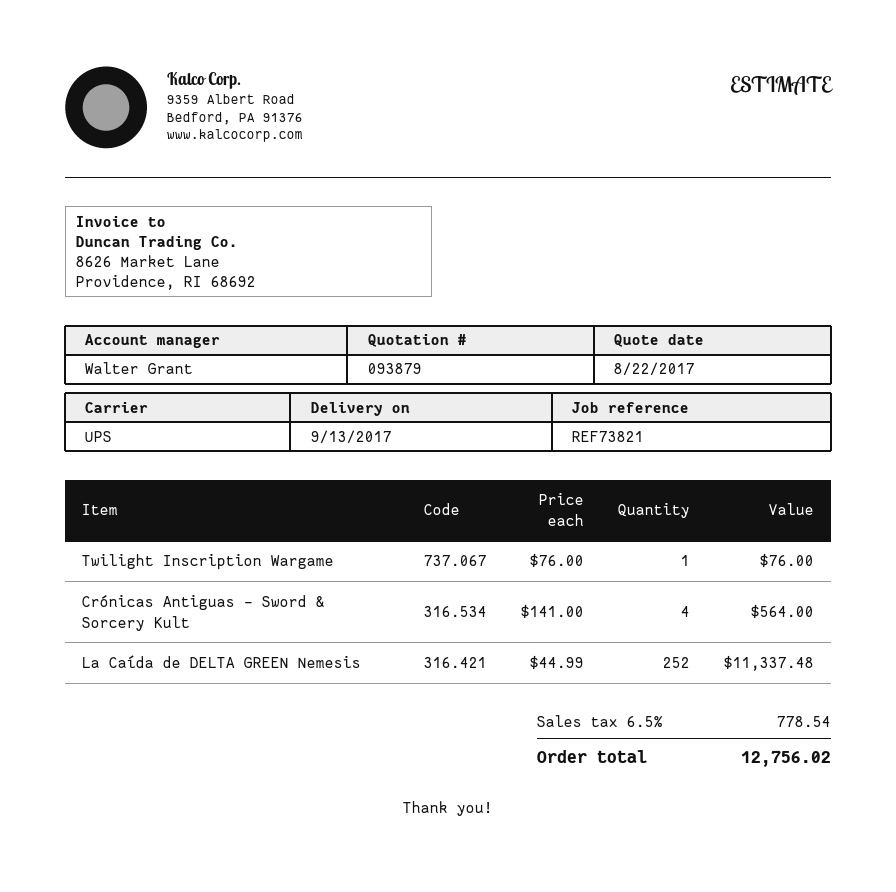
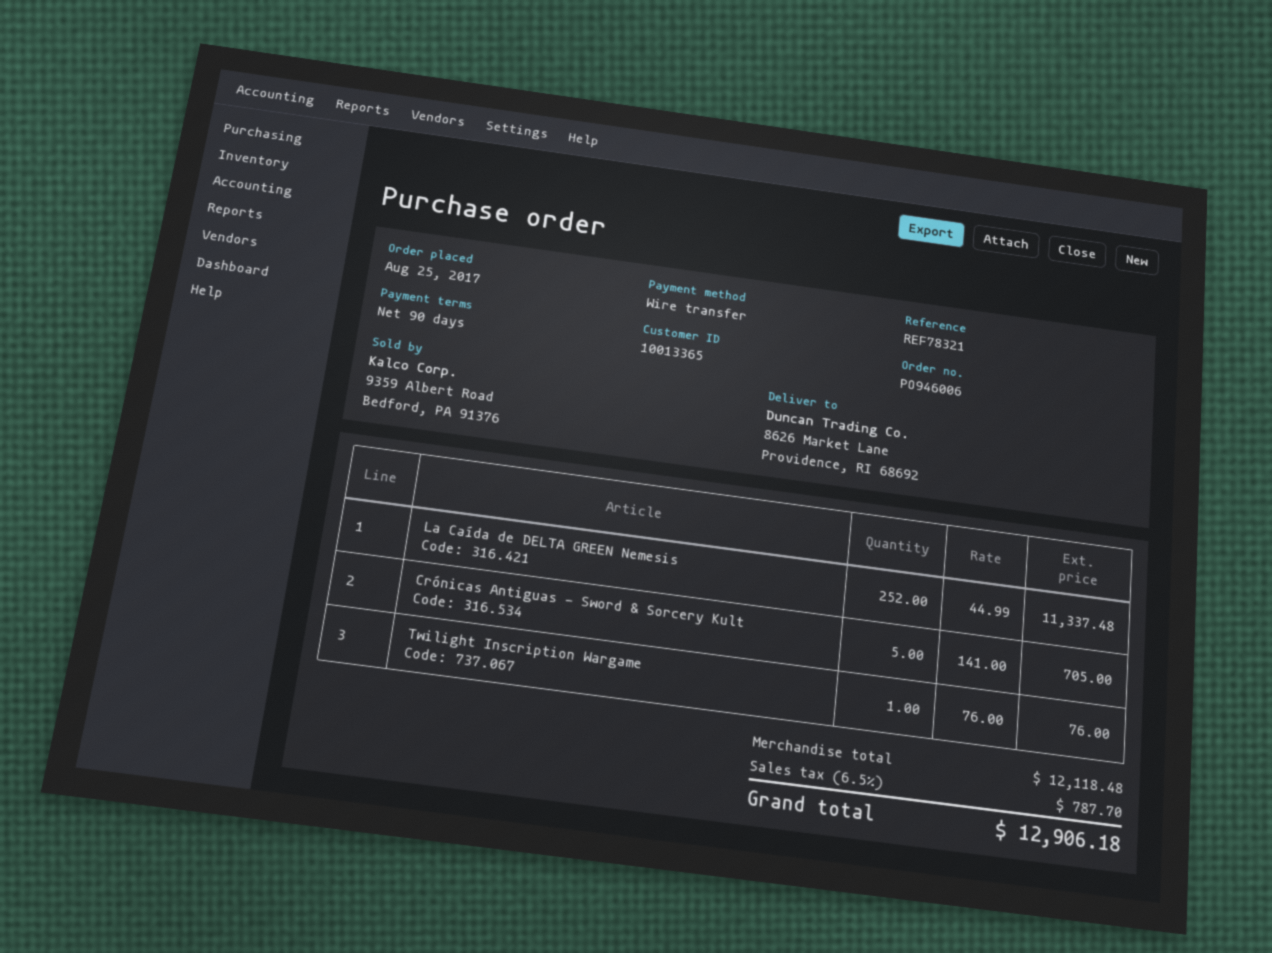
reference: REF73821 -> REF78321
Crónicas Antiguas - Sword & Sorcery Kult: 4 x 141.00 = 564.00 -> 5 x 141.00 = 705.00
tax: 6.5% = 778.54 -> 6.5% = 787.70
total: 12756.02 -> 12906.18

